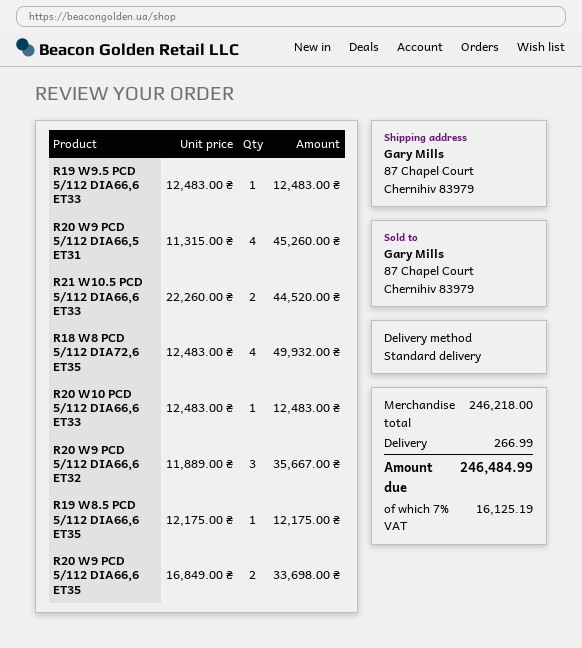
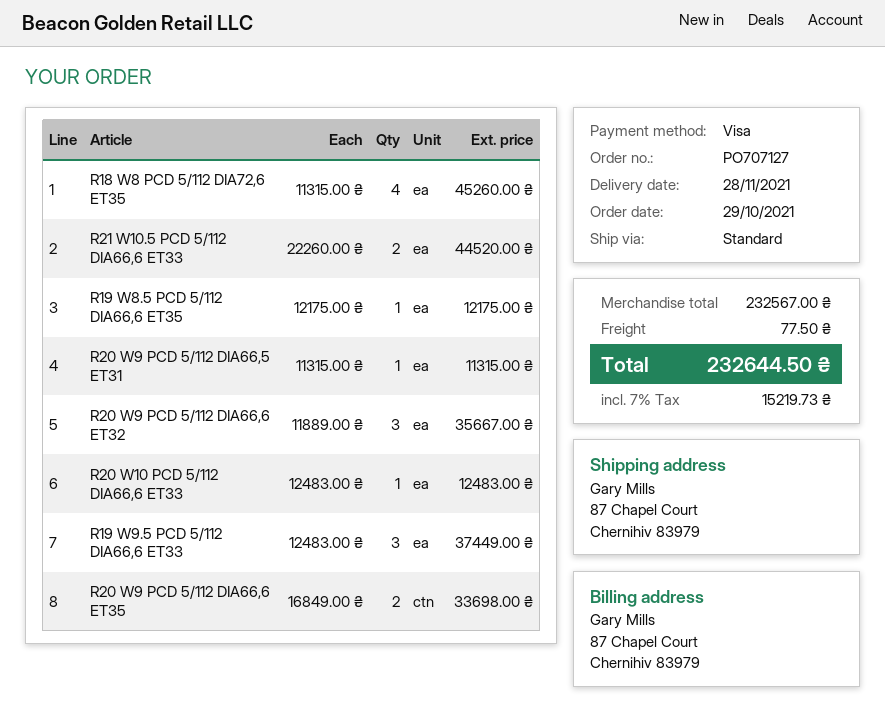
R19 W9.5 PCD 5/112 DIA66,6 ET33: 1 x 12483.00 = 12483.00 -> 3 x 12483.00 = 37449.00
R20 W9 PCD 5/112 DIA66,5 ET31: 4 x 11315.00 = 45260.00 -> 1 x 11315.00 = 11315.00
R18 W8 PCD 5/112 DIA72,6 ET35: 4 x 12483.00 = 49932.00 -> 4 x 11315.00 = 45260.00
subtotal: 246218.00 -> 232567.00
shipping: 266.99 -> 77.50
tax: 7% = 16125.19 -> 7% = 15219.73
total: 246484.99 -> 232644.50

